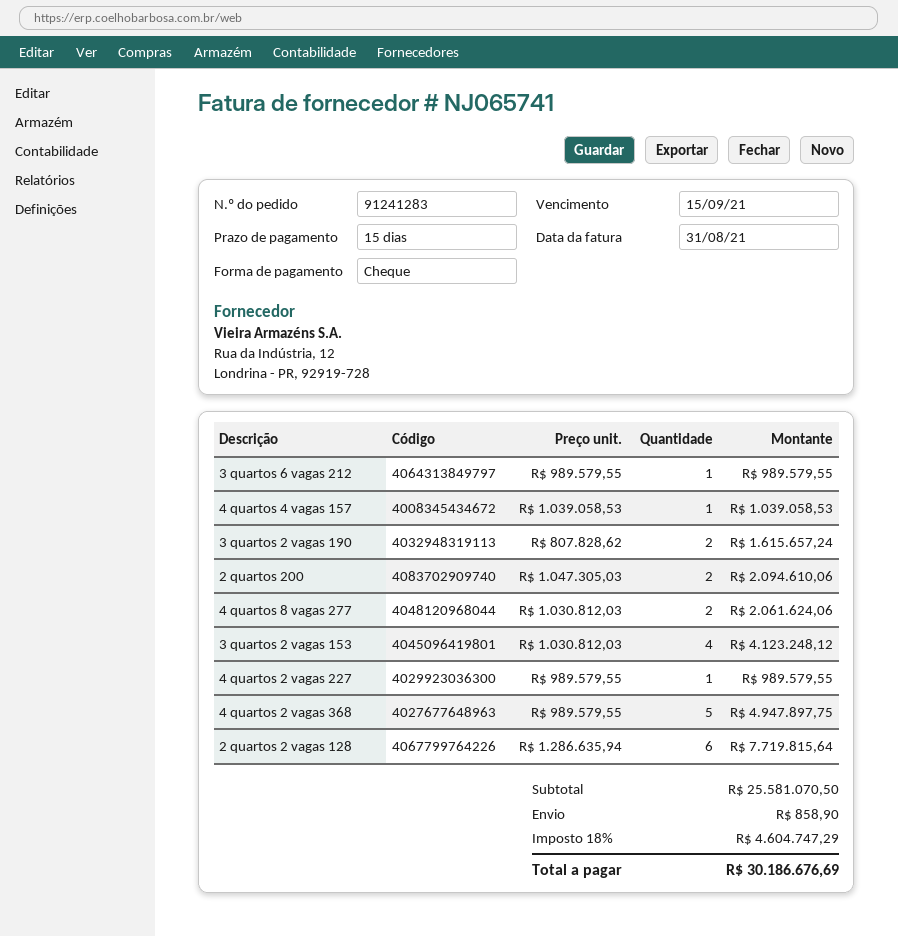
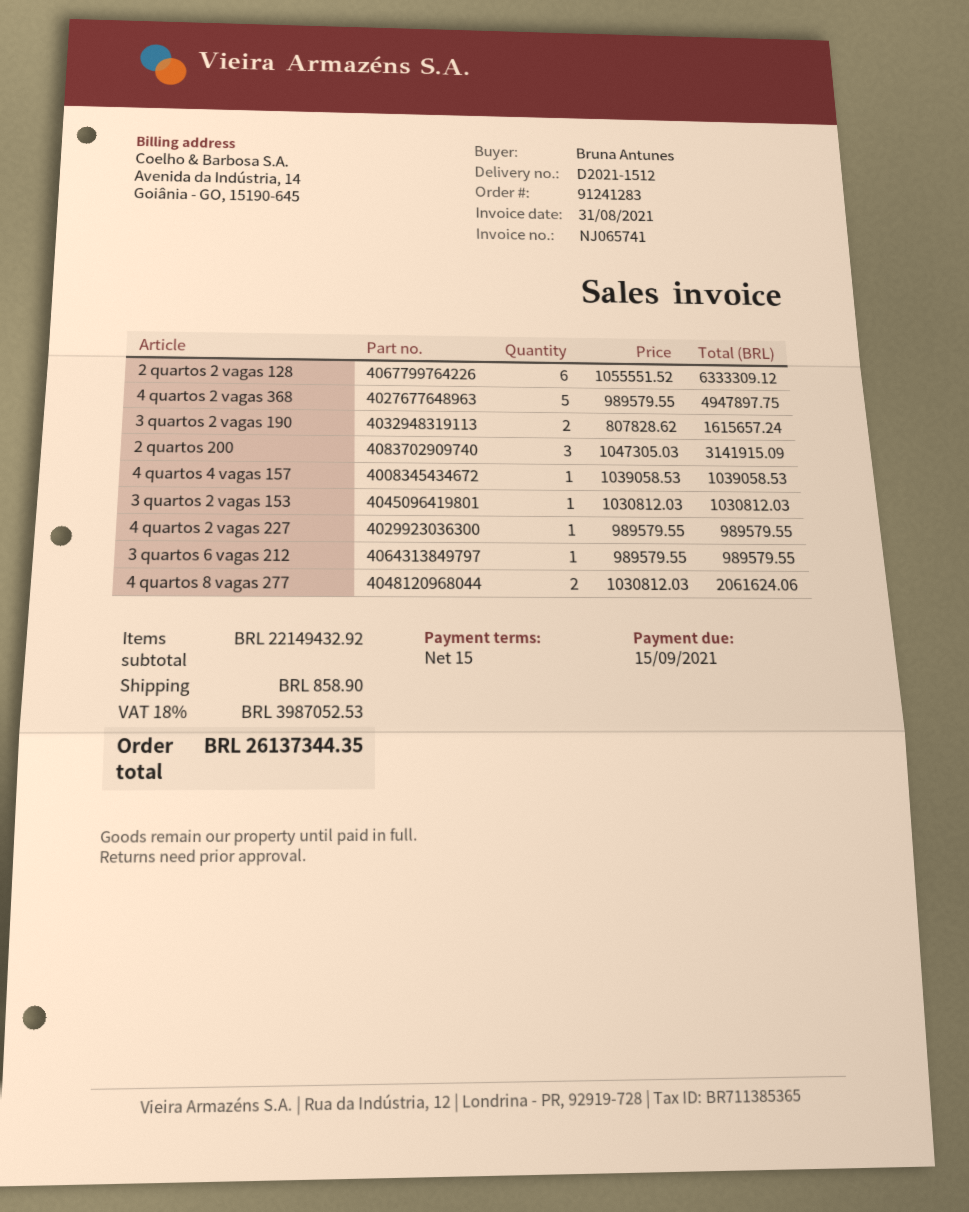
2 quartos 200: 2 x 1047305.03 = 2094610.06 -> 3 x 1047305.03 = 3141915.09
3 quartos 2 vagas 153: 4 x 1030812.03 = 4123248.12 -> 1 x 1030812.03 = 1030812.03
2 quartos 2 vagas 128: 6 x 1286635.94 = 7719815.64 -> 6 x 1055551.52 = 6333309.12
subtotal: 25581070.50 -> 22149432.92
tax: 18% = 4604747.29 -> 18% = 3987052.53
total: 30186676.69 -> 26137344.35

